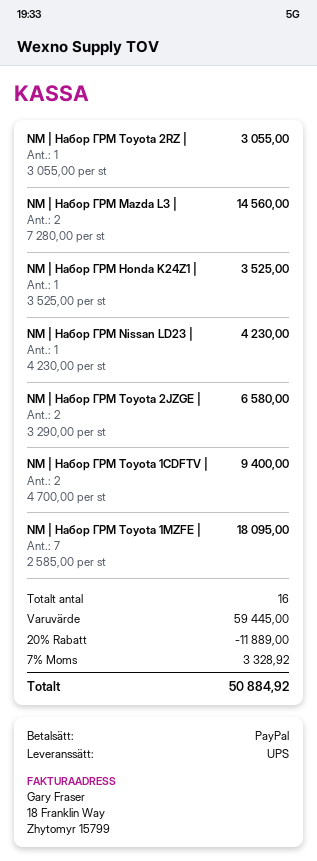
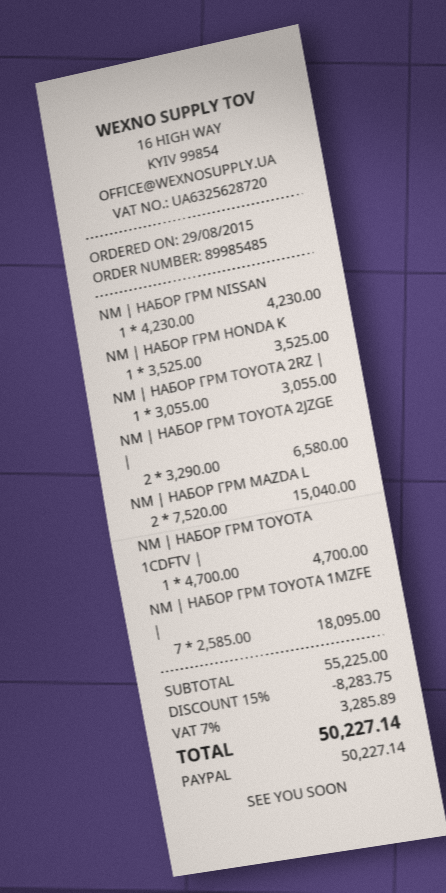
NM | Набор ГРМ Mazda L3 |: 2 x 7280.00 = 14560.00 -> 2 x 7520.00 = 15040.00
NM | Набор ГРМ Toyota 1CDFTV |: 2 x 4700.00 = 9400.00 -> 1 x 4700.00 = 4700.00
subtotal: 59445.00 -> 55225.00
discount: 20% = 11889.00 -> 15% = 8283.75
tax: 7% = 3328.92 -> 7% = 3285.89
total: 50884.92 -> 50227.14

